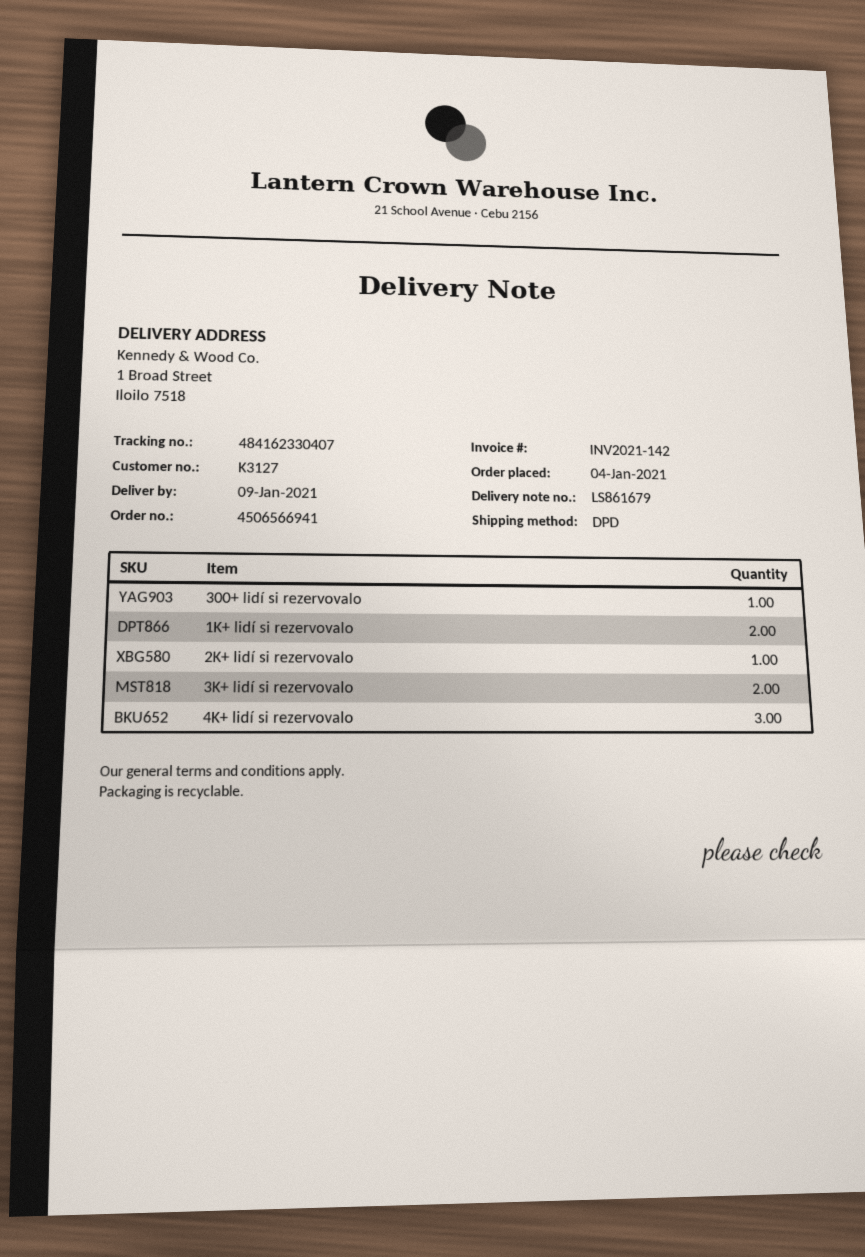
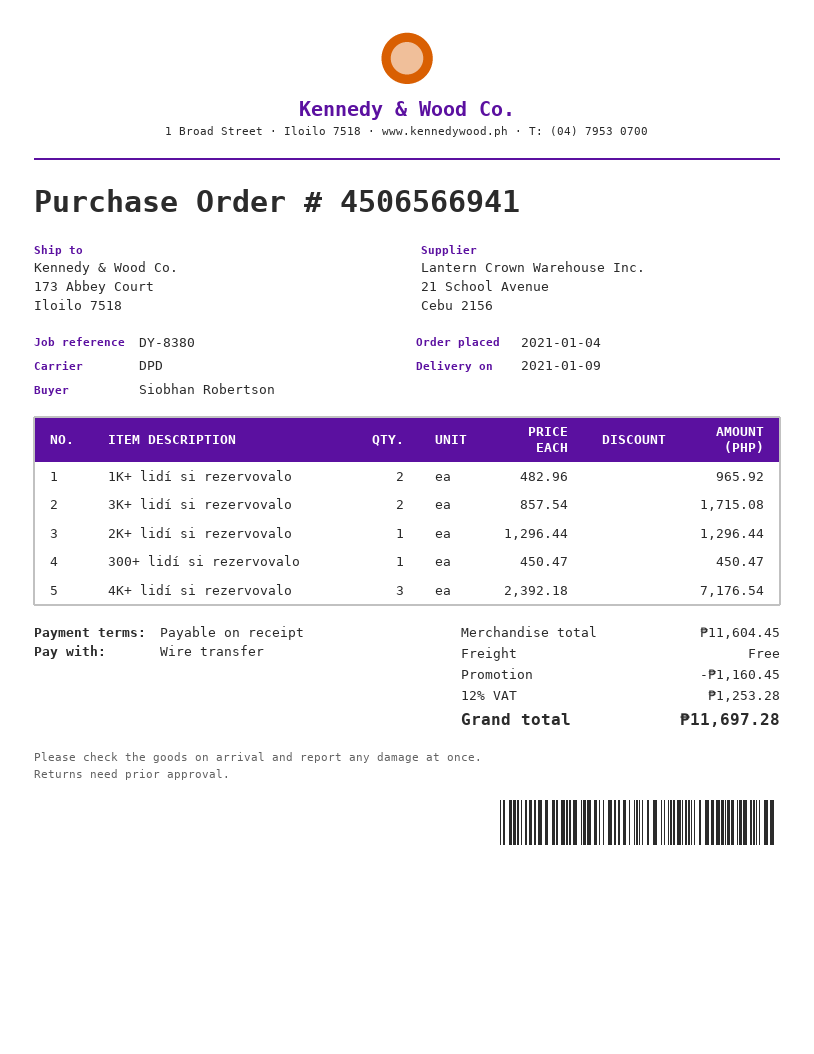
ship to: 1 Broad Street, Iloilo 7518 -> 173 Abbey Court, Iloilo 7518

